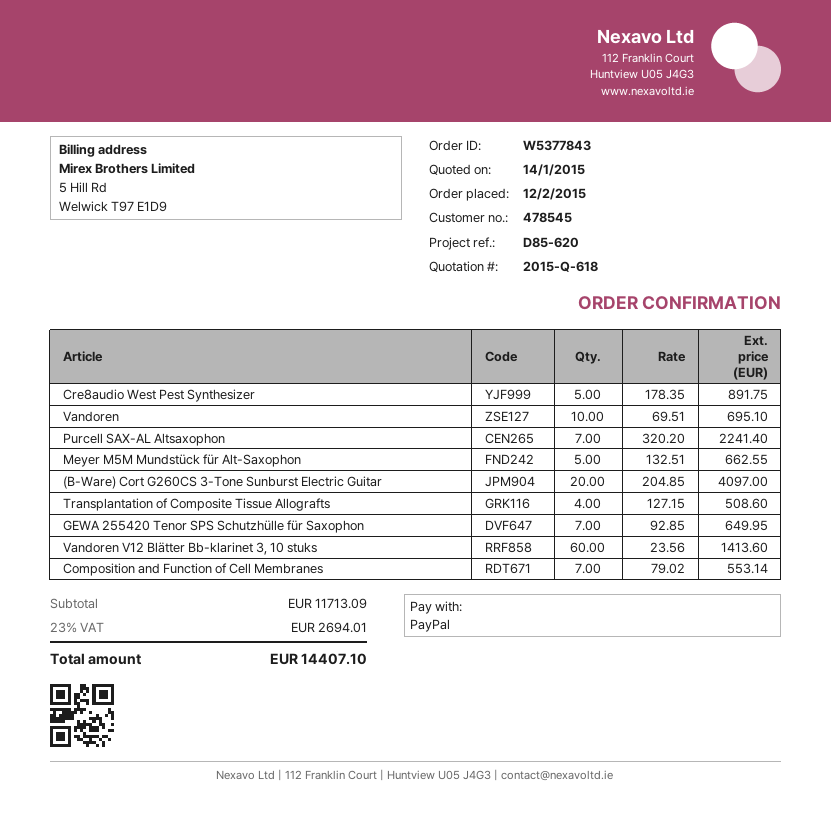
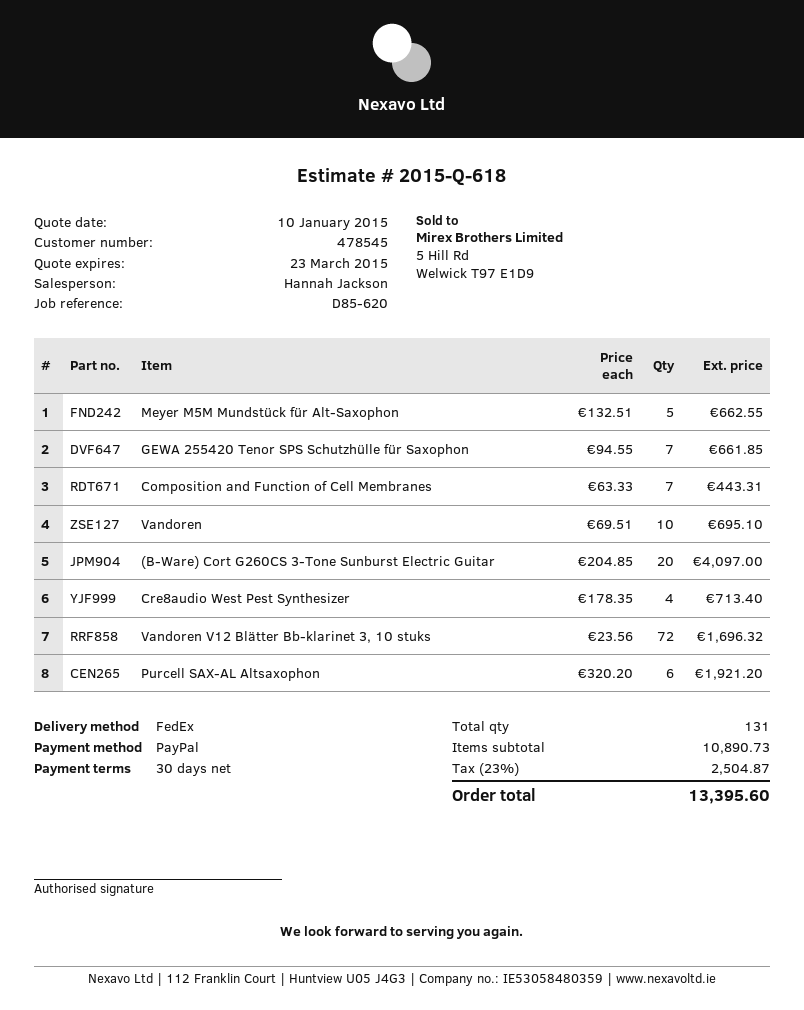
quote date: 2015-01-14 -> 2015-01-10
Cre8audio West Pest Synthesizer: 5 x 178.35 = 891.75 -> 4 x 178.35 = 713.40
Purcell SAX-AL Altsaxophon: 7 x 320.20 = 2241.40 -> 6 x 320.20 = 1921.20
Transplantation of Composite Tissue Allografts: 4 x 127.15 = 508.60 -> none
GEWA 255420 Tenor SPS Schutzhülle für Saxophon: 7 x 92.85 = 649.95 -> 7 x 94.55 = 661.85
Vandoren V12 Blätter Bb-klarinet 3, 10 stuks: 60 x 23.56 = 1413.60 -> 72 x 23.56 = 1696.32
Composition and Function of Cell Membranes: 7 x 79.02 = 553.14 -> 7 x 63.33 = 443.31
subtotal: 11713.09 -> 10890.73
tax: 23% = 2694.01 -> 23% = 2504.87
total: 14407.10 -> 13395.60

